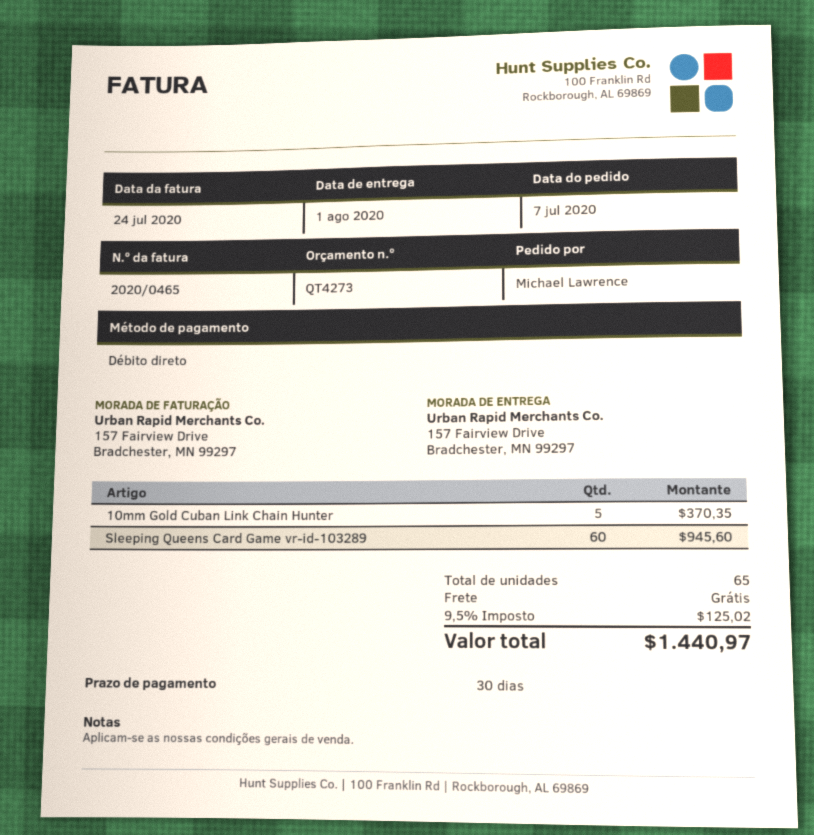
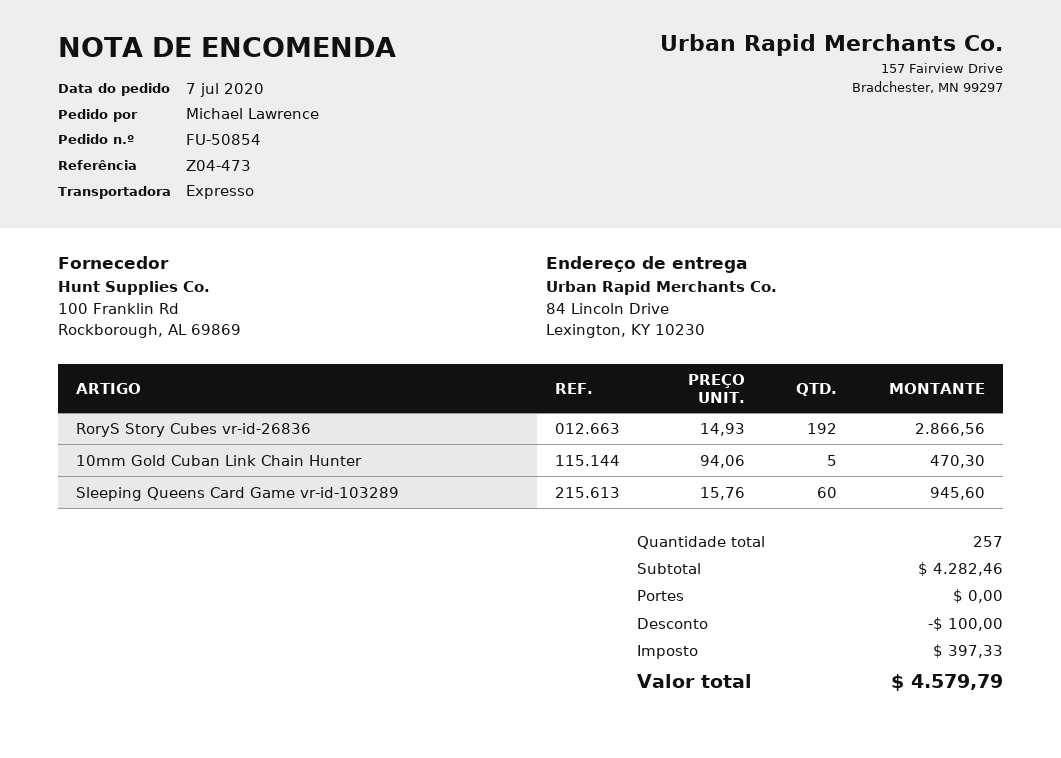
ship to: 157 Fairview Drive, Bradchester, MN 99297 -> 84 Lincoln Drive, Lexington, KY 10230
10mm Gold Cuban Link Chain Hunter: 5 for 370.35 -> 5 for 470.30
RoryS Story Cubes vr-id-26836: none -> 192 for 2866.56
total quantity: 65 -> 257
discount: none -> 100.00
tax: 125.02 -> 397.33
total: 1440.97 -> 4579.79

